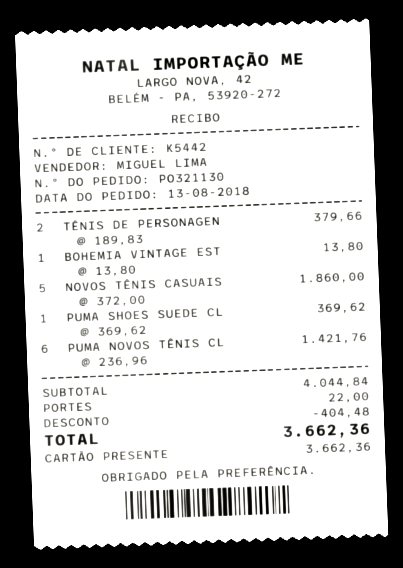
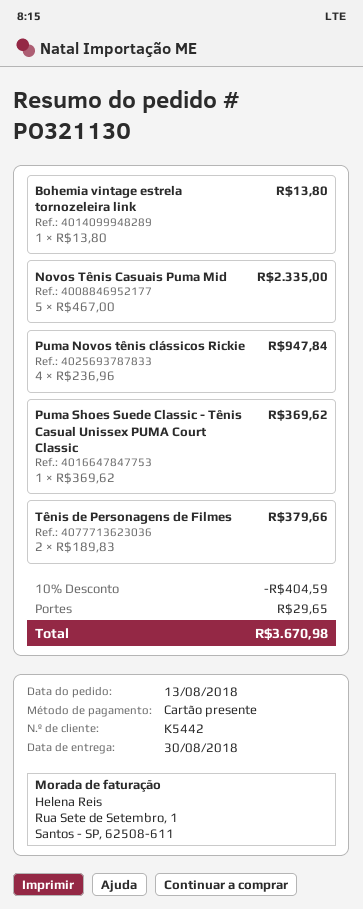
NOVOS TÊNIS CASUAIS: 5 x 372.00 = 1860.00 -> 5 x 467.00 = 2335.00
PUMA NOVOS TÊNIS CL: 6 x 236.96 = 1421.76 -> 4 x 236.96 = 947.84
discount: 404.48 -> 404.59
shipping: 22.00 -> 29.65
total: 3662.36 -> 3670.98

